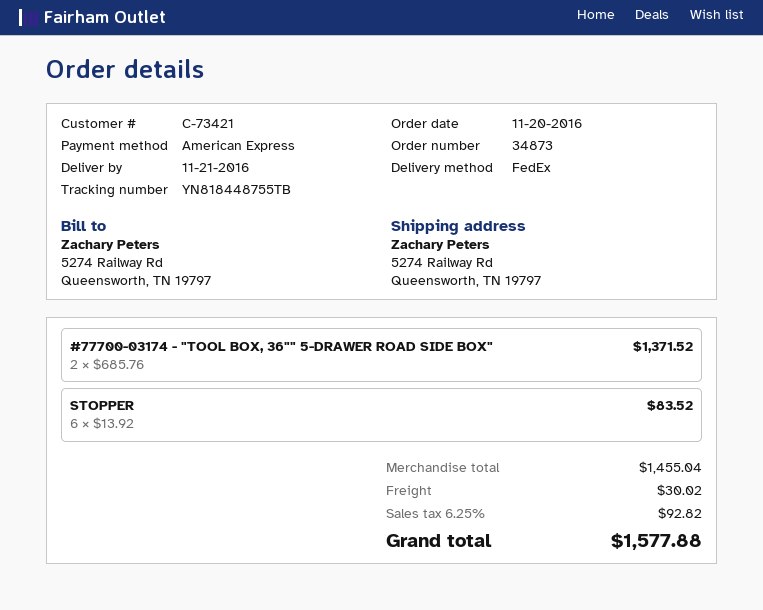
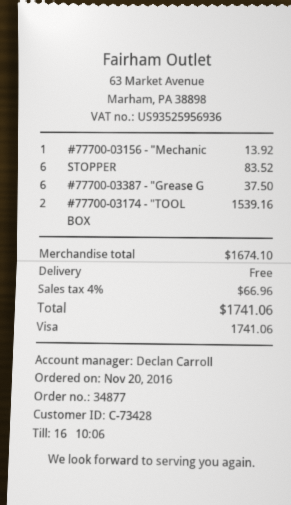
order number: 34873 -> 34877
customer number: C-73421 -> C-73428
payment method: American Express -> Visa
#77700-03174 - "TOOL BOX, 36"" 5-DRAWER ROAD SIDE BOX": 2 for 1371.52 -> 2 for 1539.16
#77700-03156 - "Mechanic: none -> 1 for 13.92
#77700-03387 - "Grease G: none -> 6 for 37.50
subtotal: 1455.04 -> 1674.10
shipping: 30.02 -> 0.00
tax: 6.25% = 92.82 -> 4% = 66.96
total: 1577.88 -> 1741.06

